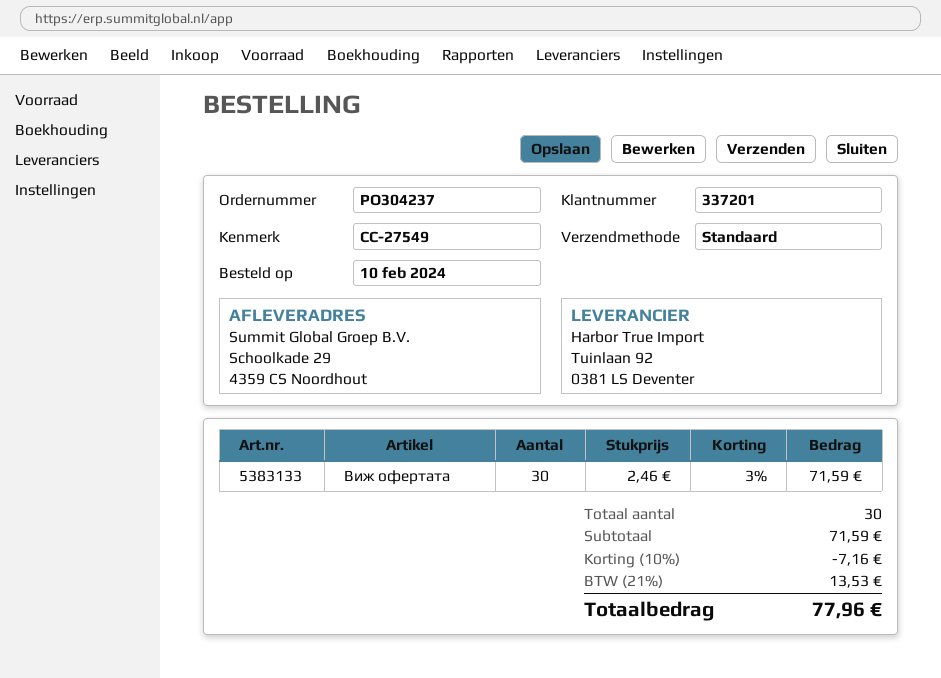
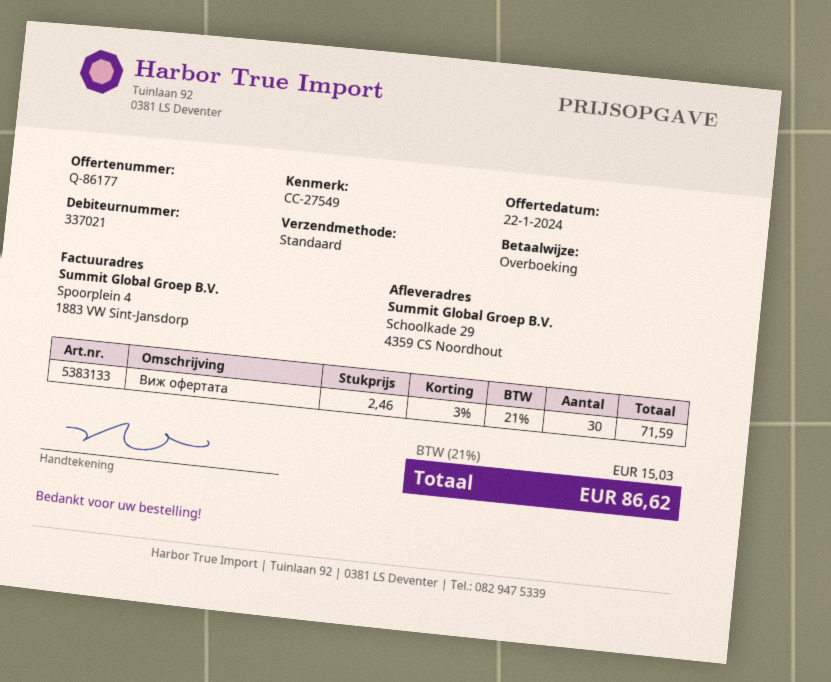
customer number: 337201 -> 337021
discount: 10% = 7.16 -> none
tax: 21% = 13.53 -> 21% = 15.03
total: 77.96 -> 86.62

